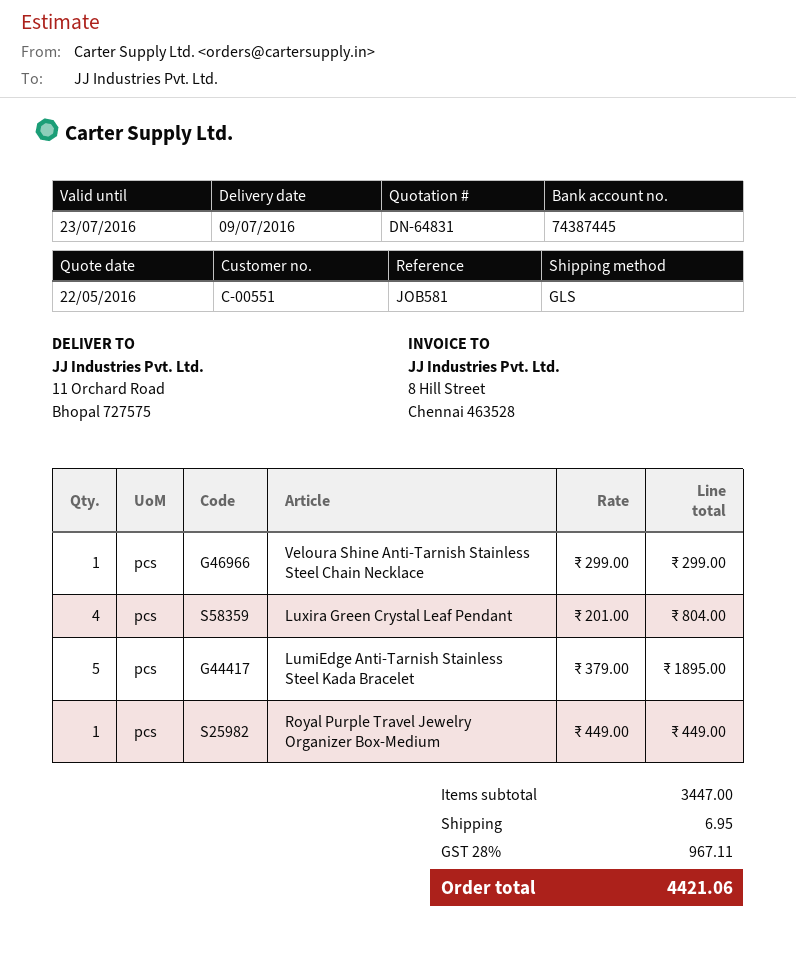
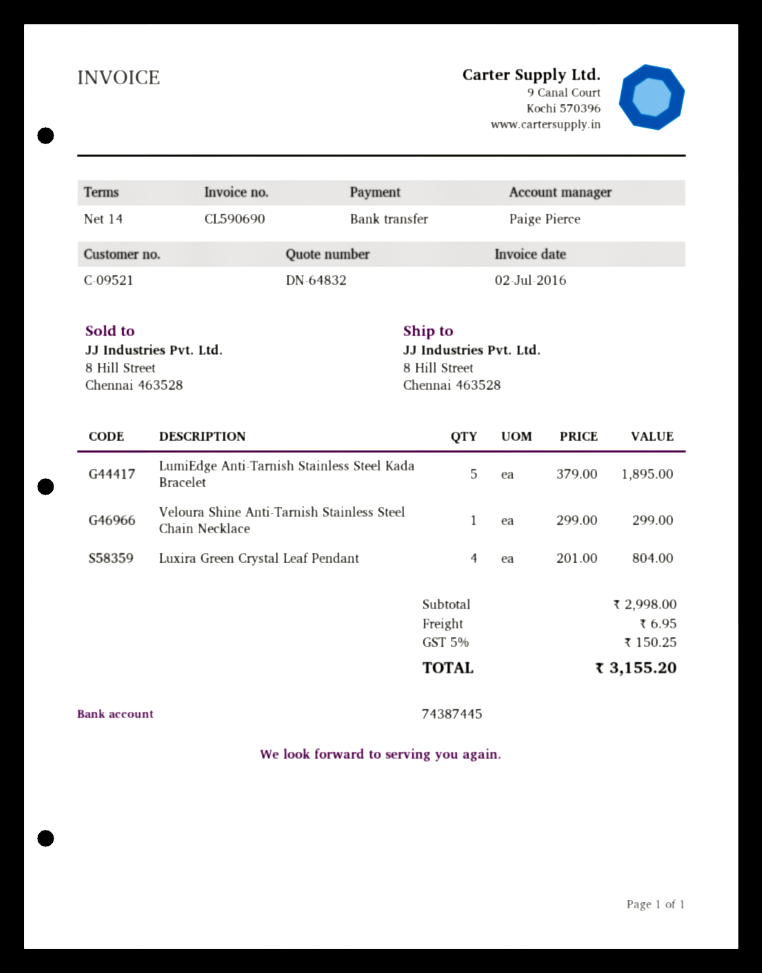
quote number: DN-64831 -> DN-64832
customer number: C-00551 -> C-09521
ship to: 11 Orchard Road, Bhopal 727575 -> 8 Hill Street, Chennai 463528
Royal Purple Travel Jewelry Organizer Box-Medium: 1 x 449.00 = 449.00 -> none
subtotal: 3447.00 -> 2998.00
tax: 28% = 967.11 -> 5% = 150.25
total: 4421.06 -> 3155.20

